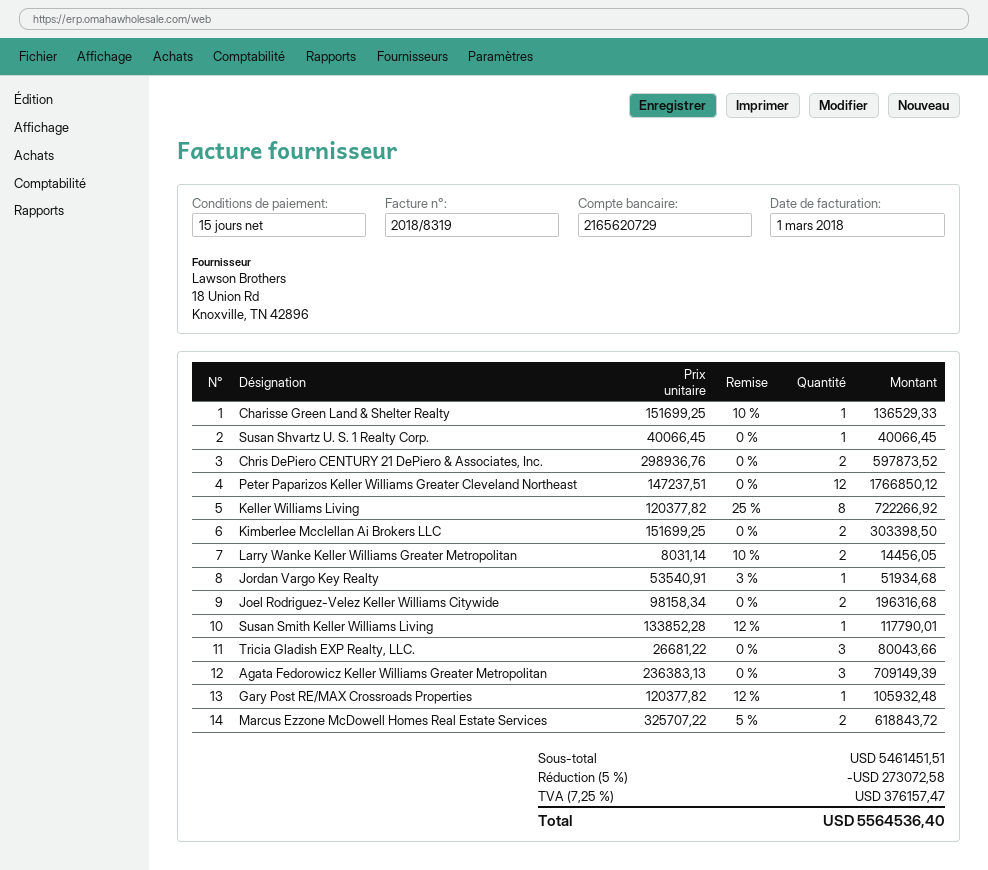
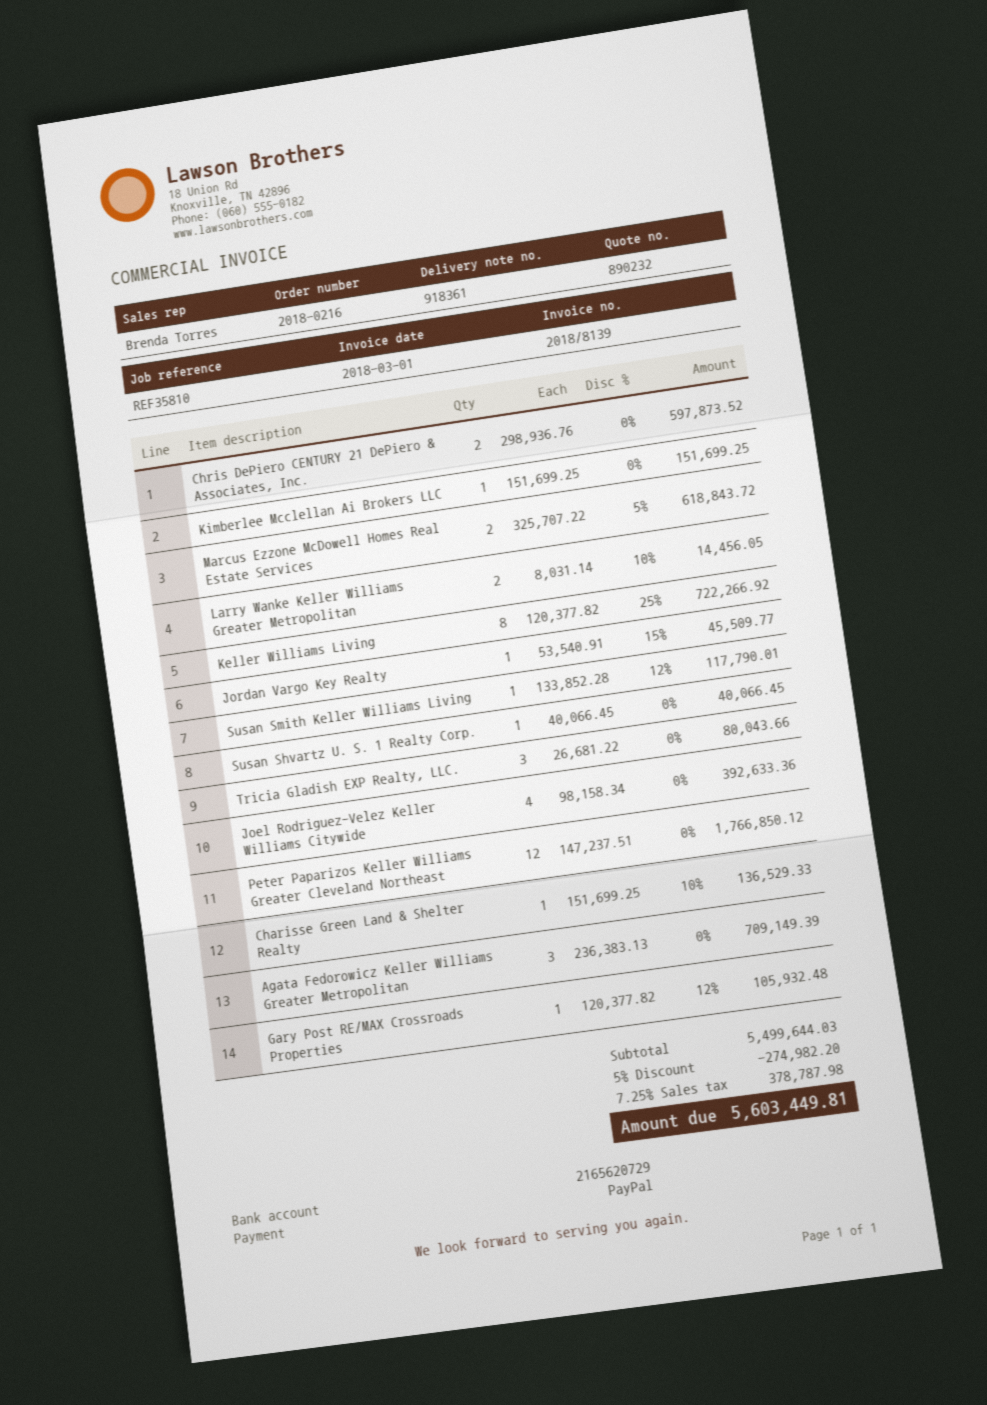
invoice number: 2018/8319 -> 2018/8139
Kimberlee Mcclellan Ai Brokers LLC: 2 x 151699.25 = 303398.50 -> 1 x 151699.25 = 151699.25
Jordan Vargo Key Realty: 1 x 53540.91 - 3% = 51934.68 -> 1 x 53540.91 - 15% = 45509.77
Joel Rodriguez-Velez Keller Williams Citywide: 2 x 98158.34 = 196316.68 -> 4 x 98158.34 = 392633.36
subtotal: 5461451.51 -> 5499644.03
discount: 5% = 273072.58 -> 5% = 274982.20
tax: 7.25% = 376157.47 -> 7.25% = 378787.98
total: 5564536.40 -> 5603449.81

